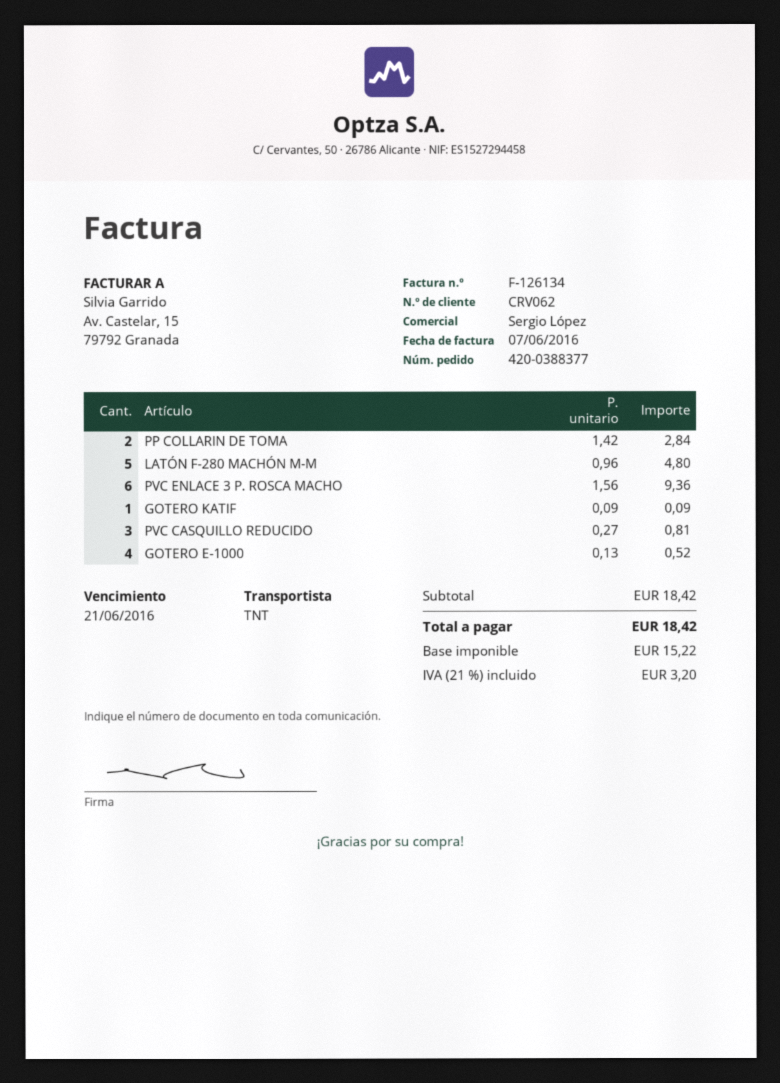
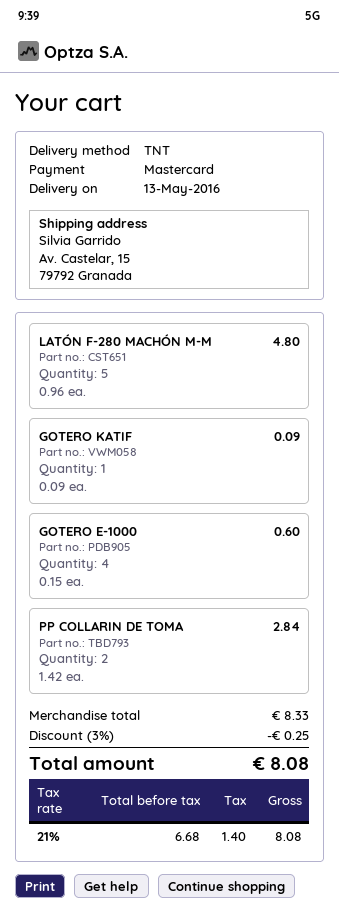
PVC ENLACE 3 P. ROSCA MACHO: 6 x 1.56 = 9.36 -> none
PVC CASQUILLO REDUCIDO: 3 x 0.27 = 0.81 -> none
GOTERO E-1000: 4 x 0.13 = 0.52 -> 4 x 0.15 = 0.60
subtotal: 18.42 -> 8.33
discount: none -> 3% = 0.25
net: 15.22 -> 6.68
tax: 21% = 3.20 -> 21% = 1.40
total: 18.42 -> 8.08

